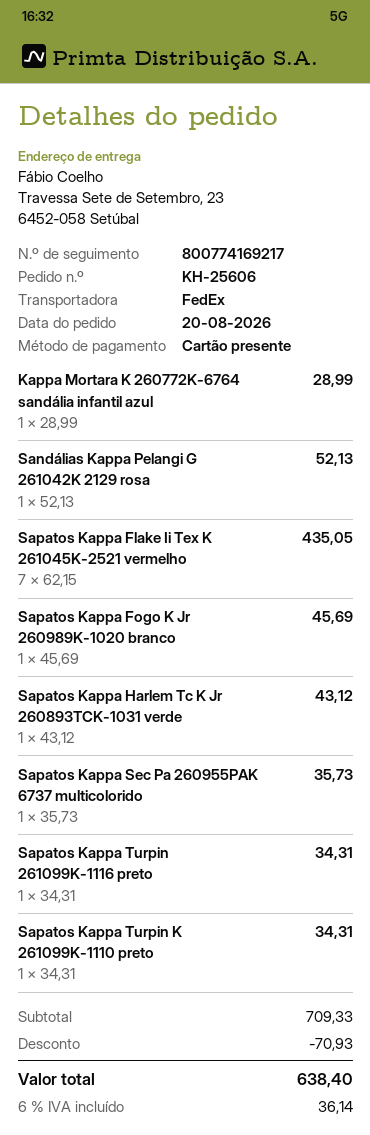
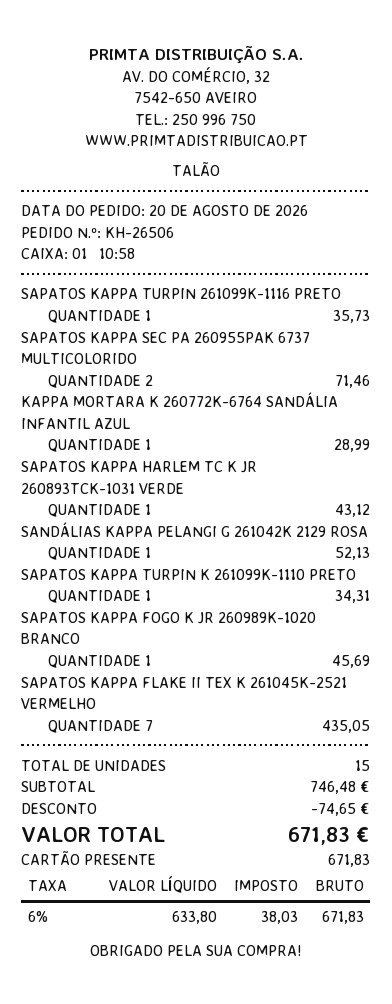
order number: KH-25606 -> KH-26506
Sapatos Kappa Sec Pa 260955PAK 6737 multicolorido: 1 for 35.73 -> 2 for 71.46
Sapatos Kappa Turpin 261099K-1116 preto: 1 for 34.31 -> 1 for 35.73
subtotal: 709.33 -> 746.48
discount: 70.93 -> 74.65
tax: 6% = 36.14 -> 6% = 38.03
total: 638.40 -> 671.83

